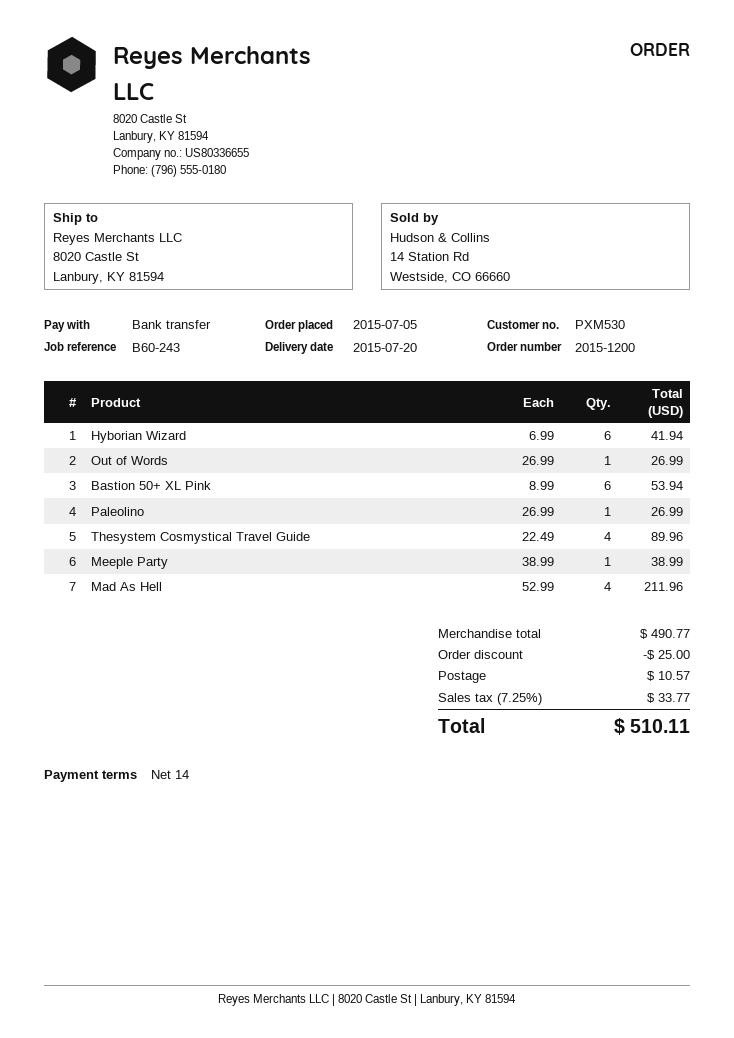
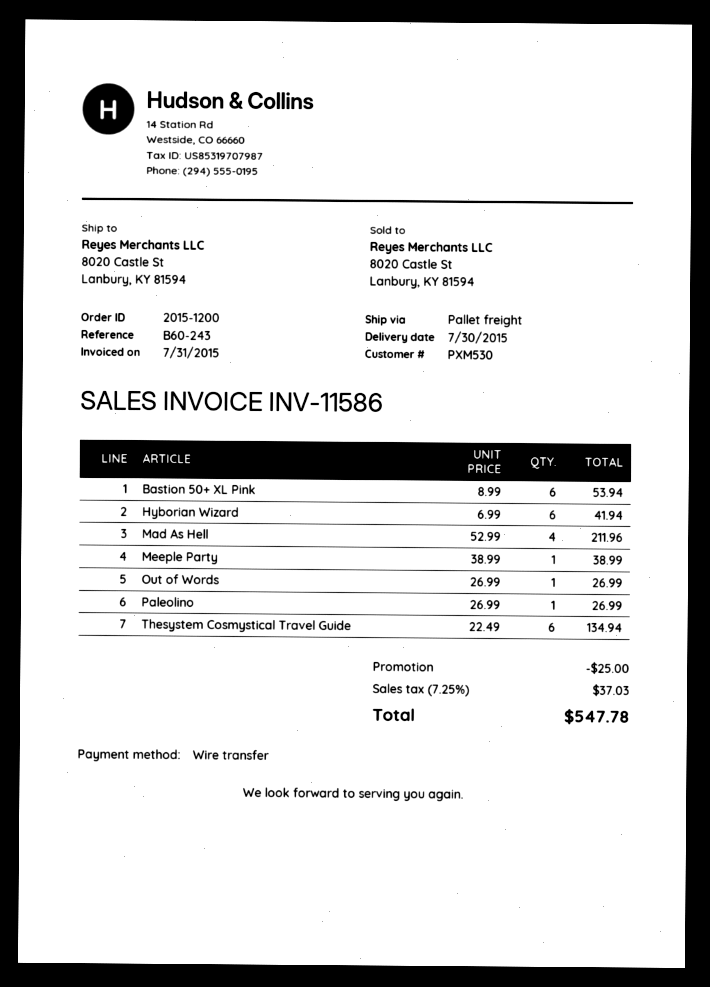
delivery date: 2015-07-20 -> 2015-07-30
Thesystem Cosmystical Travel Guide: 4 x 22.49 = 89.96 -> 6 x 22.49 = 134.94
shipping: 10.57 -> none
tax: 7.25% = 33.77 -> 7.25% = 37.03
total: 510.11 -> 547.78

